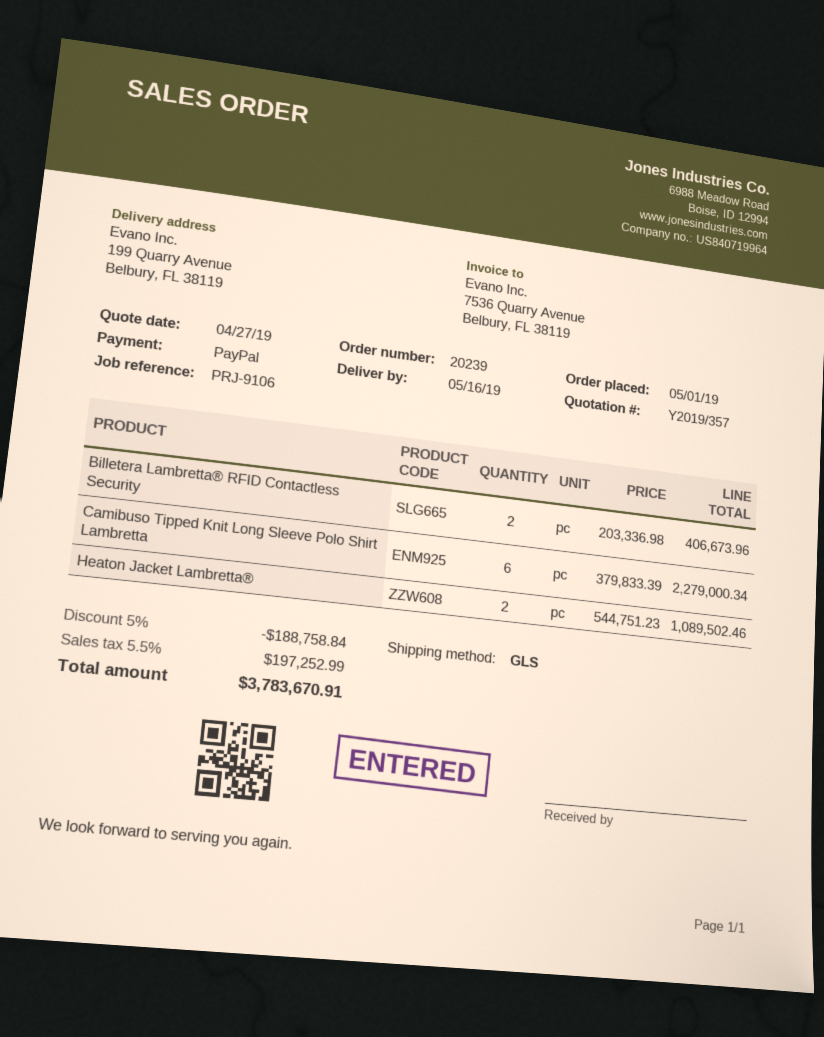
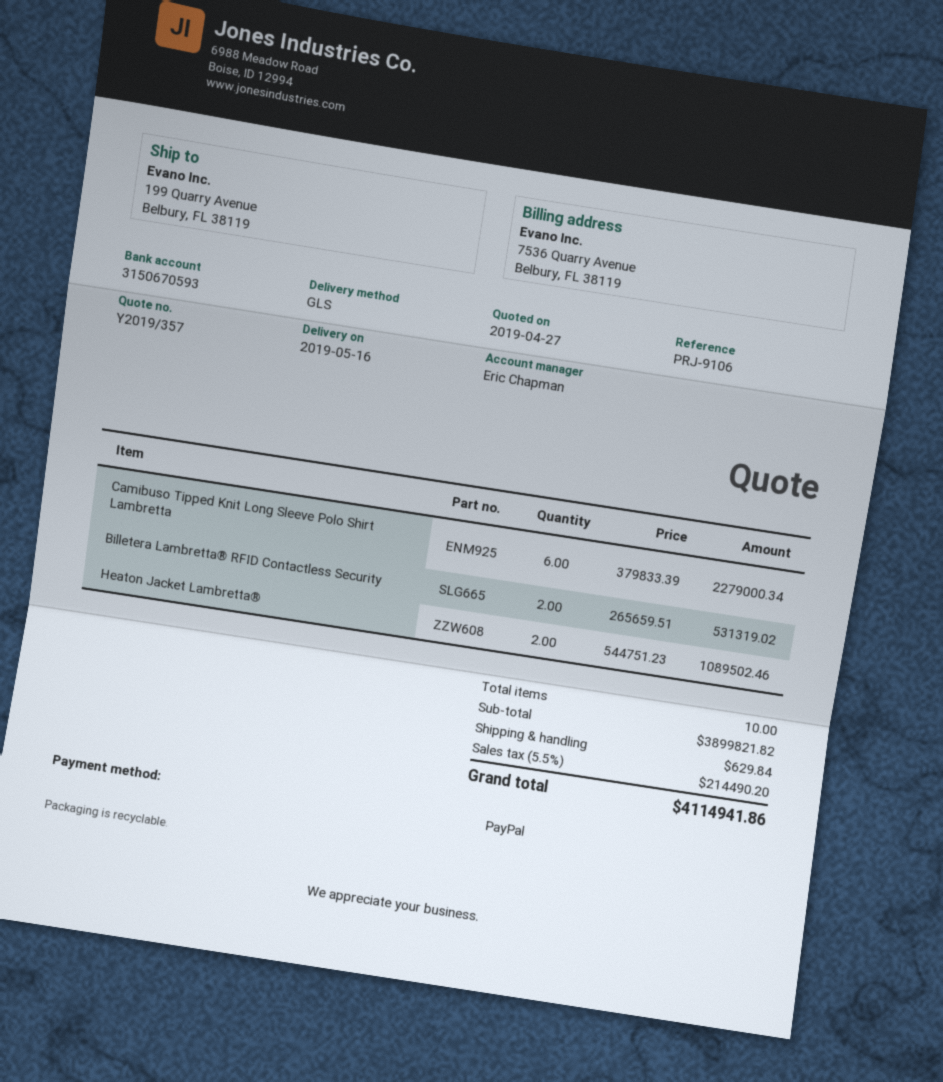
Billetera Lambretta® RFID Contactless Security: 2 x 203336.98 = 406673.96 -> 2 x 265659.51 = 531319.02
discount: 5% = 188758.84 -> none
shipping: none -> 629.84
tax: 5.5% = 197252.99 -> 5.5% = 214490.20
total: 3783670.91 -> 4114941.86

